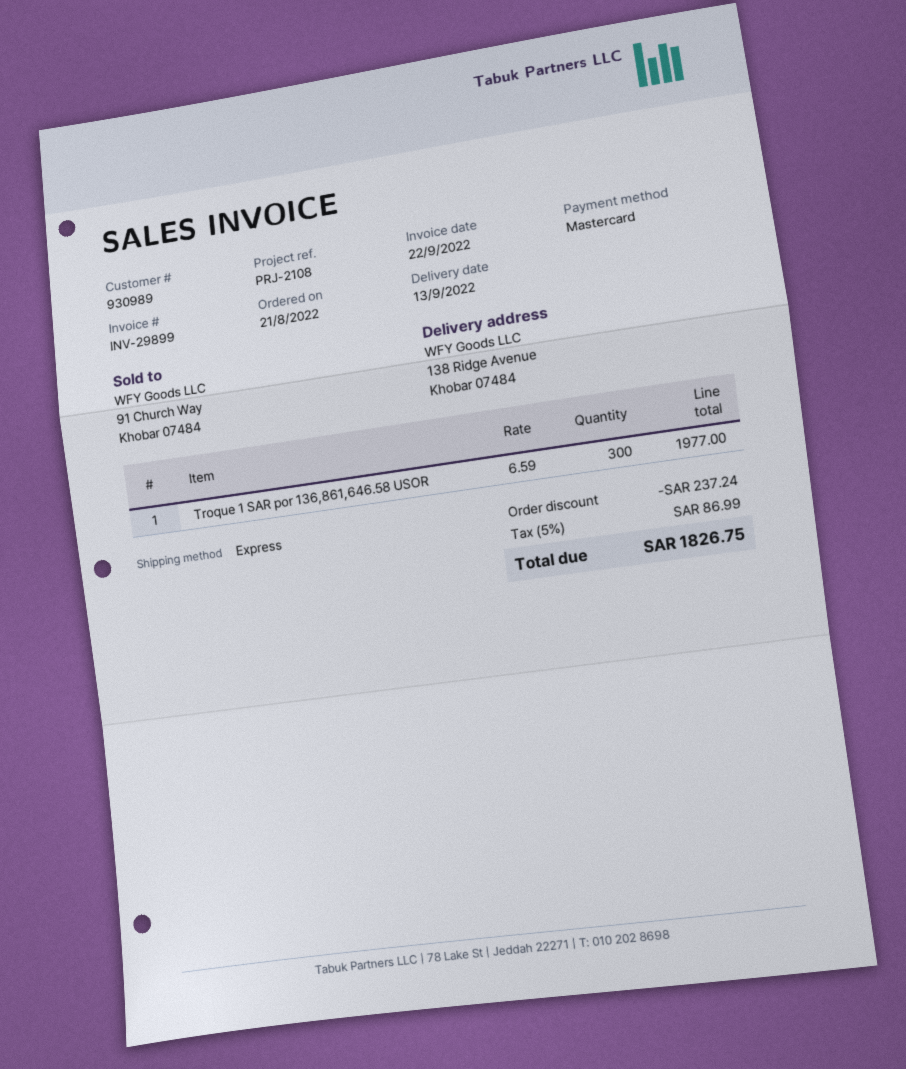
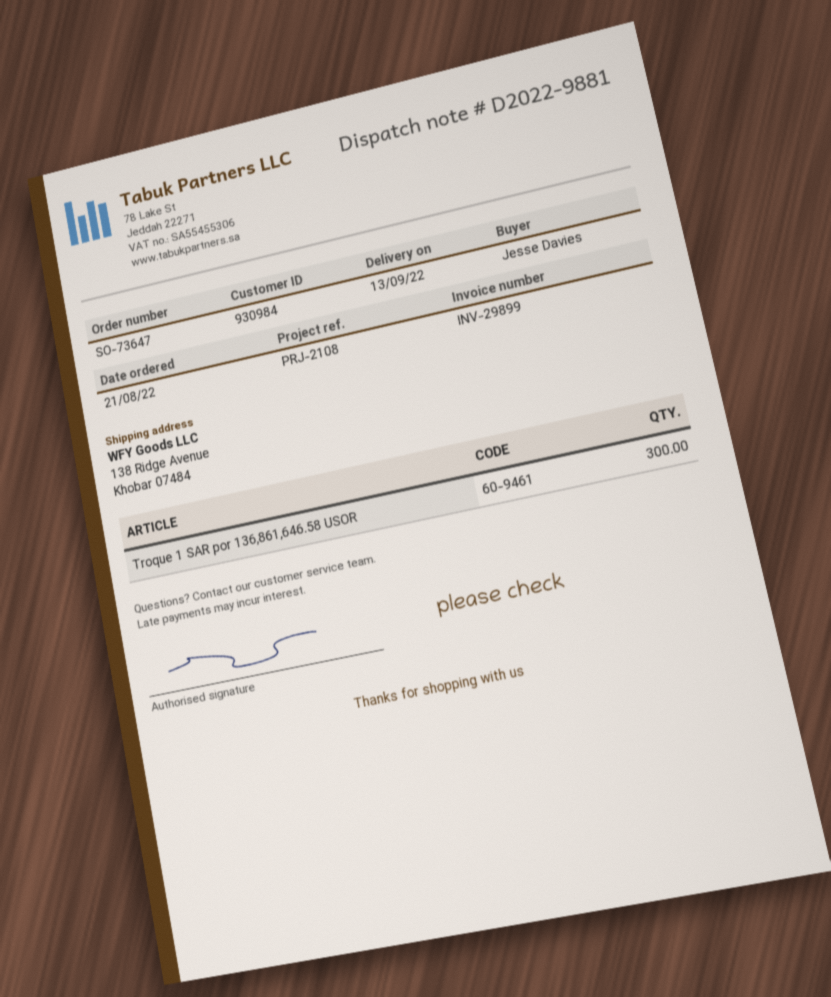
customer number: 930989 -> 930984

